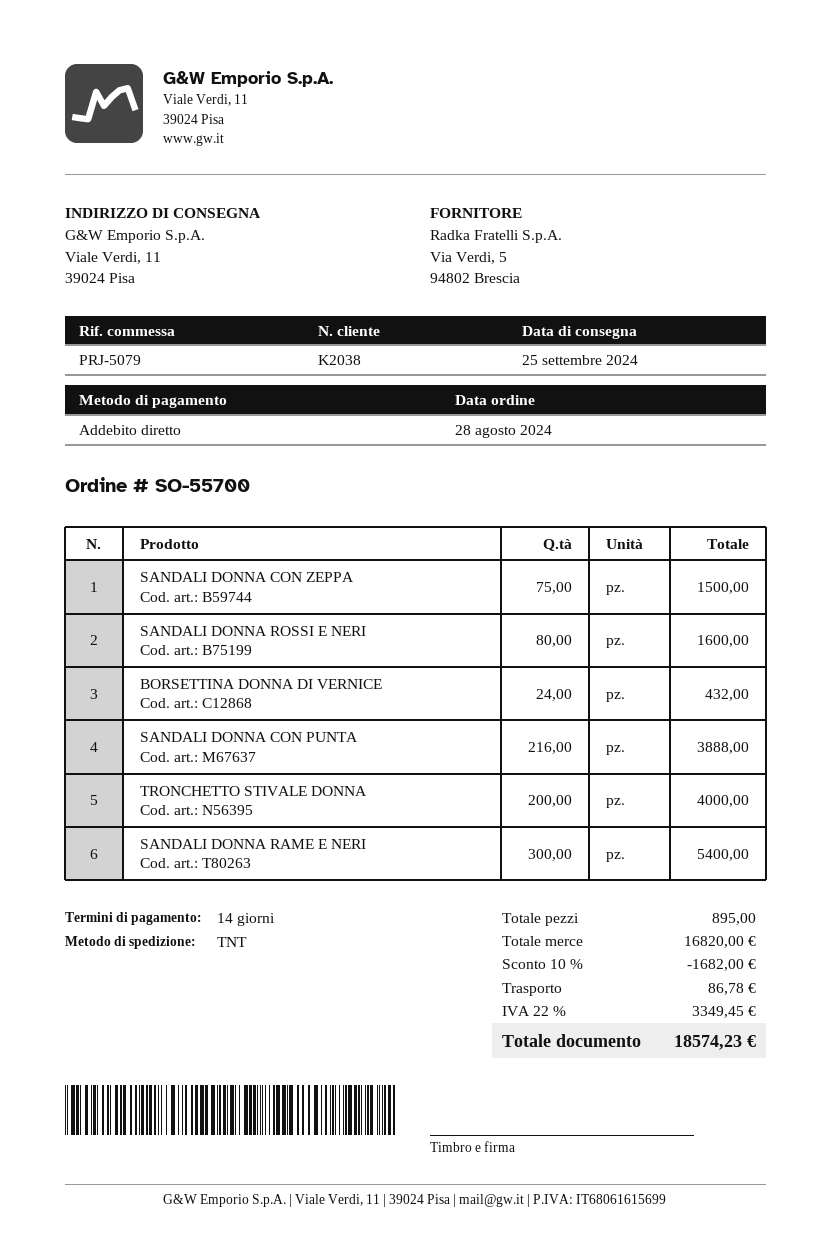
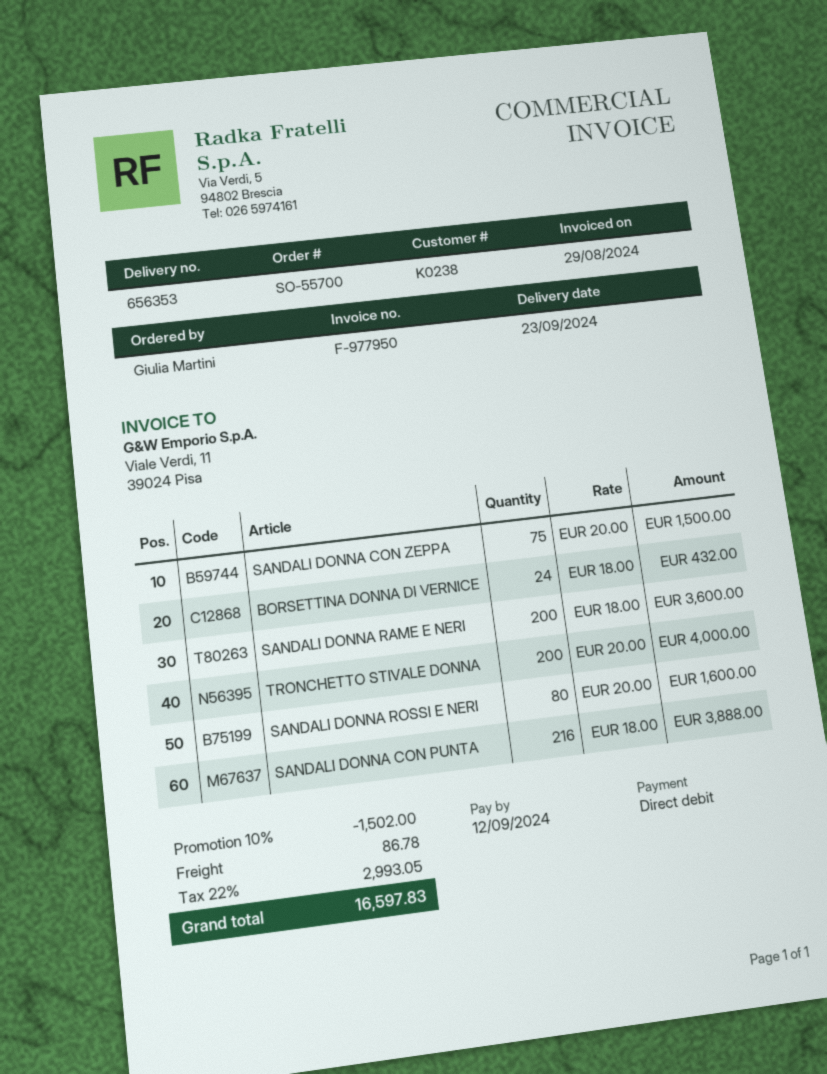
delivery date: 2024-09-25 -> 2024-09-23
customer number: K2038 -> K0238
SANDALI DONNA RAME E NERI: 300 for 5400.00 -> 200 for 3600.00
discount: 10% = 1682.00 -> 10% = 1502.00
tax: 22% = 3349.45 -> 22% = 2993.05
total: 18574.23 -> 16597.83

